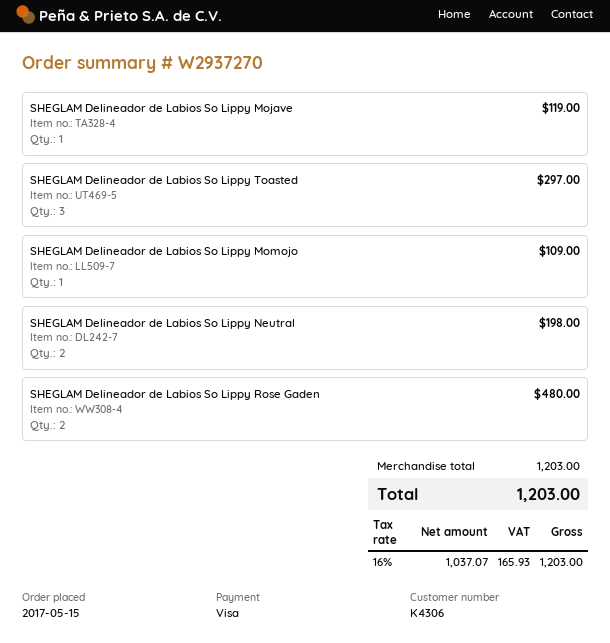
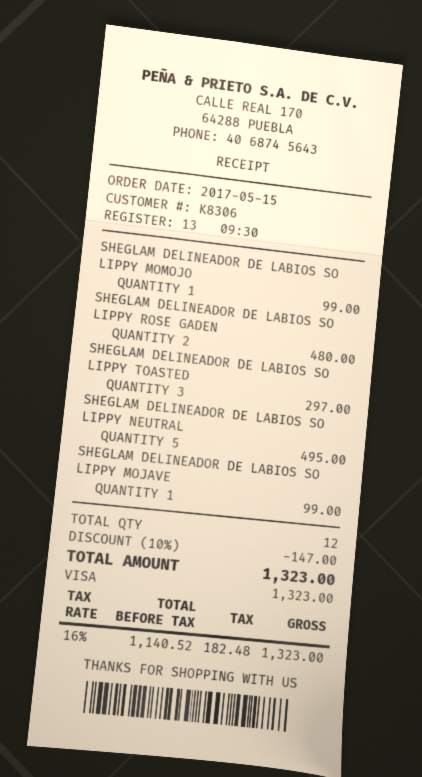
customer number: K4306 -> K8306
SHEGLAM Delineador de Labios So Lippy Mojave: 1 for 119.00 -> 1 for 99.00
SHEGLAM Delineador de Labios So Lippy Momojo: 1 for 109.00 -> 1 for 99.00
SHEGLAM Delineador de Labios So Lippy Neutral: 2 for 198.00 -> 5 for 495.00
discount: none -> 10% = 147.00
net: 1037.07 -> 1140.52
tax: 16% = 165.93 -> 16% = 182.48
total: 1203.00 -> 1323.00

